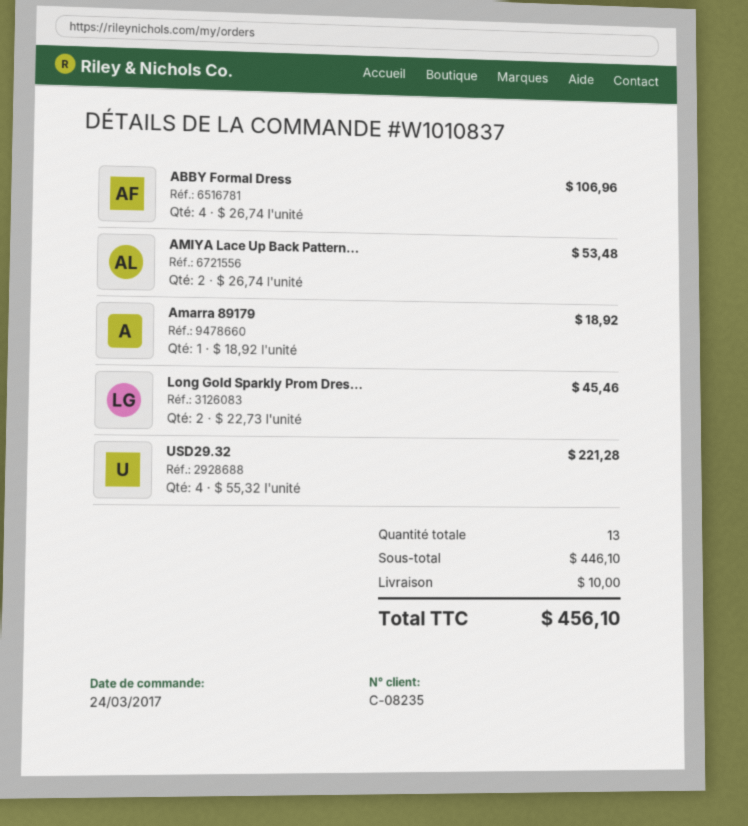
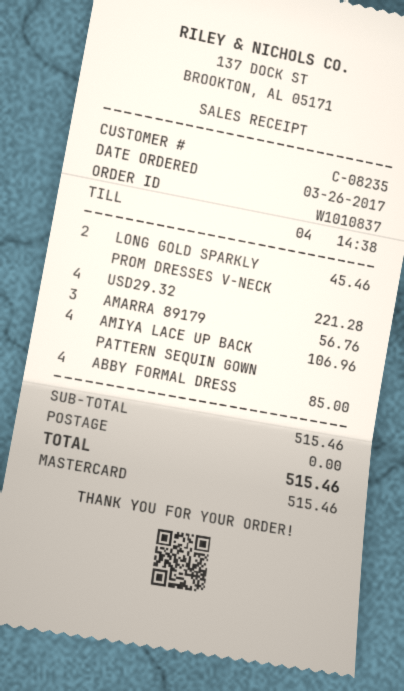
order date: 2017-03-24 -> 2017-03-26
ABBY Formal Dress: 4 for 106.96 -> 4 for 85.00
AMIYA Lace Up Back Pattern...: 2 for 53.48 -> 4 for 106.96
Amarra 89179: 1 for 18.92 -> 3 for 56.76
subtotal: 446.10 -> 515.46
shipping: 10.00 -> 0.00
total: 456.10 -> 515.46

